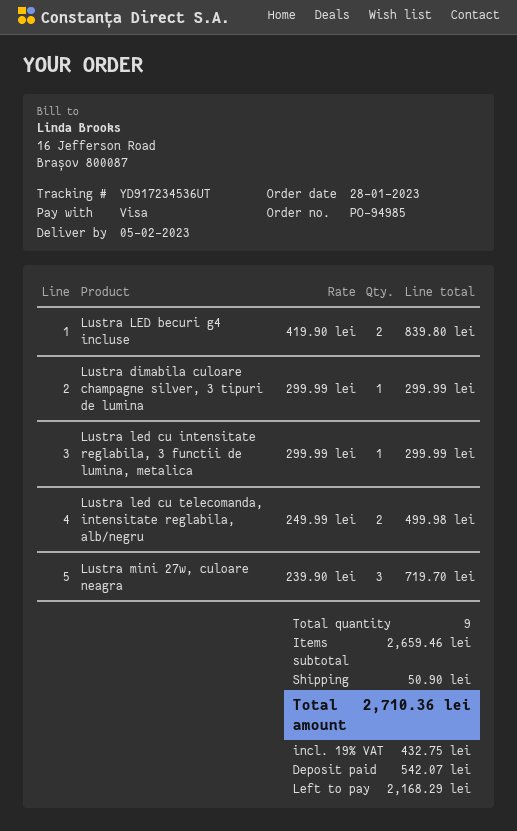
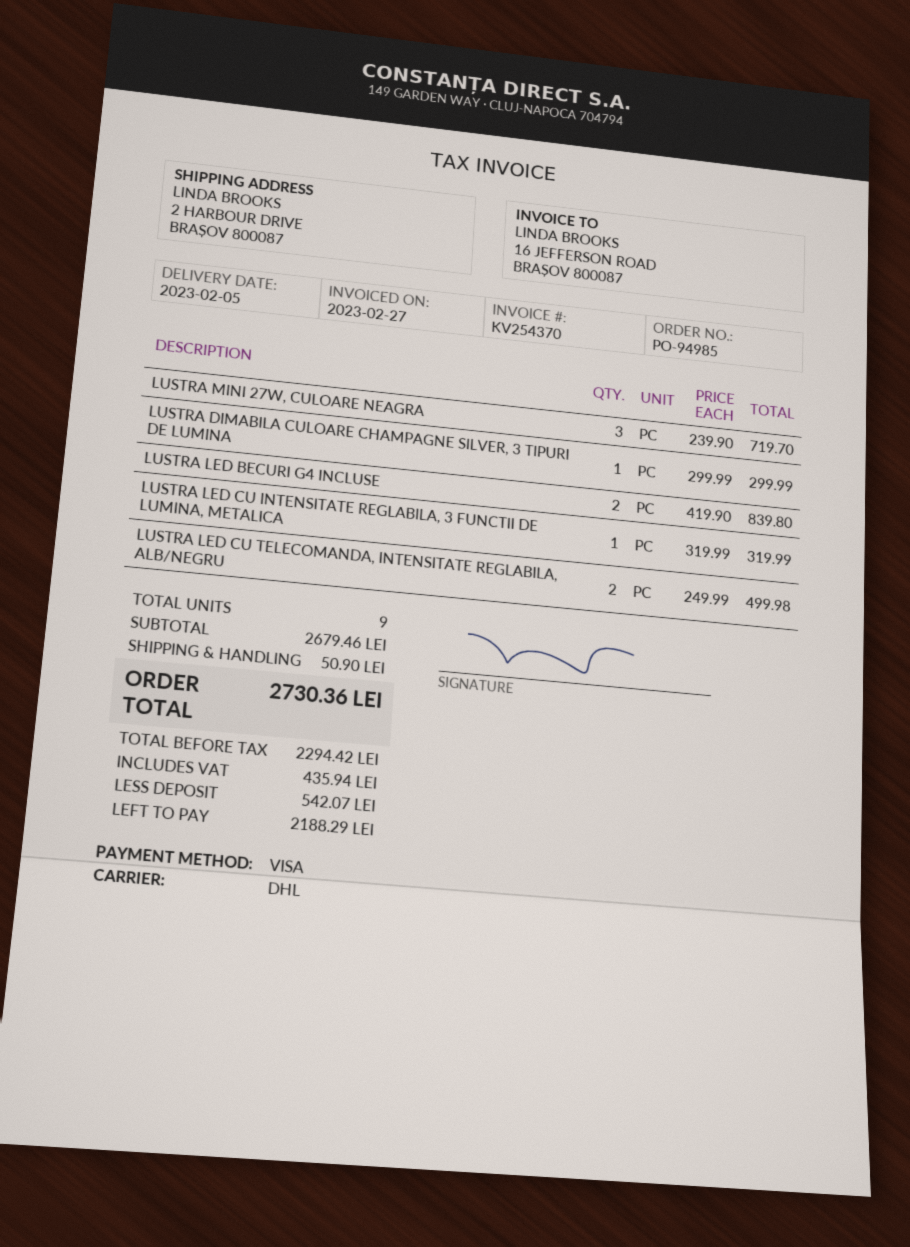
Lustra led cu intensitate reglabila, 3 functii de lumina, metalica: 1 x 299.99 = 299.99 -> 1 x 319.99 = 319.99
subtotal: 2659.46 -> 2679.46
tax: 432.75 -> 435.94
total: 2710.36 -> 2730.36
balance: 2168.29 -> 2188.29

